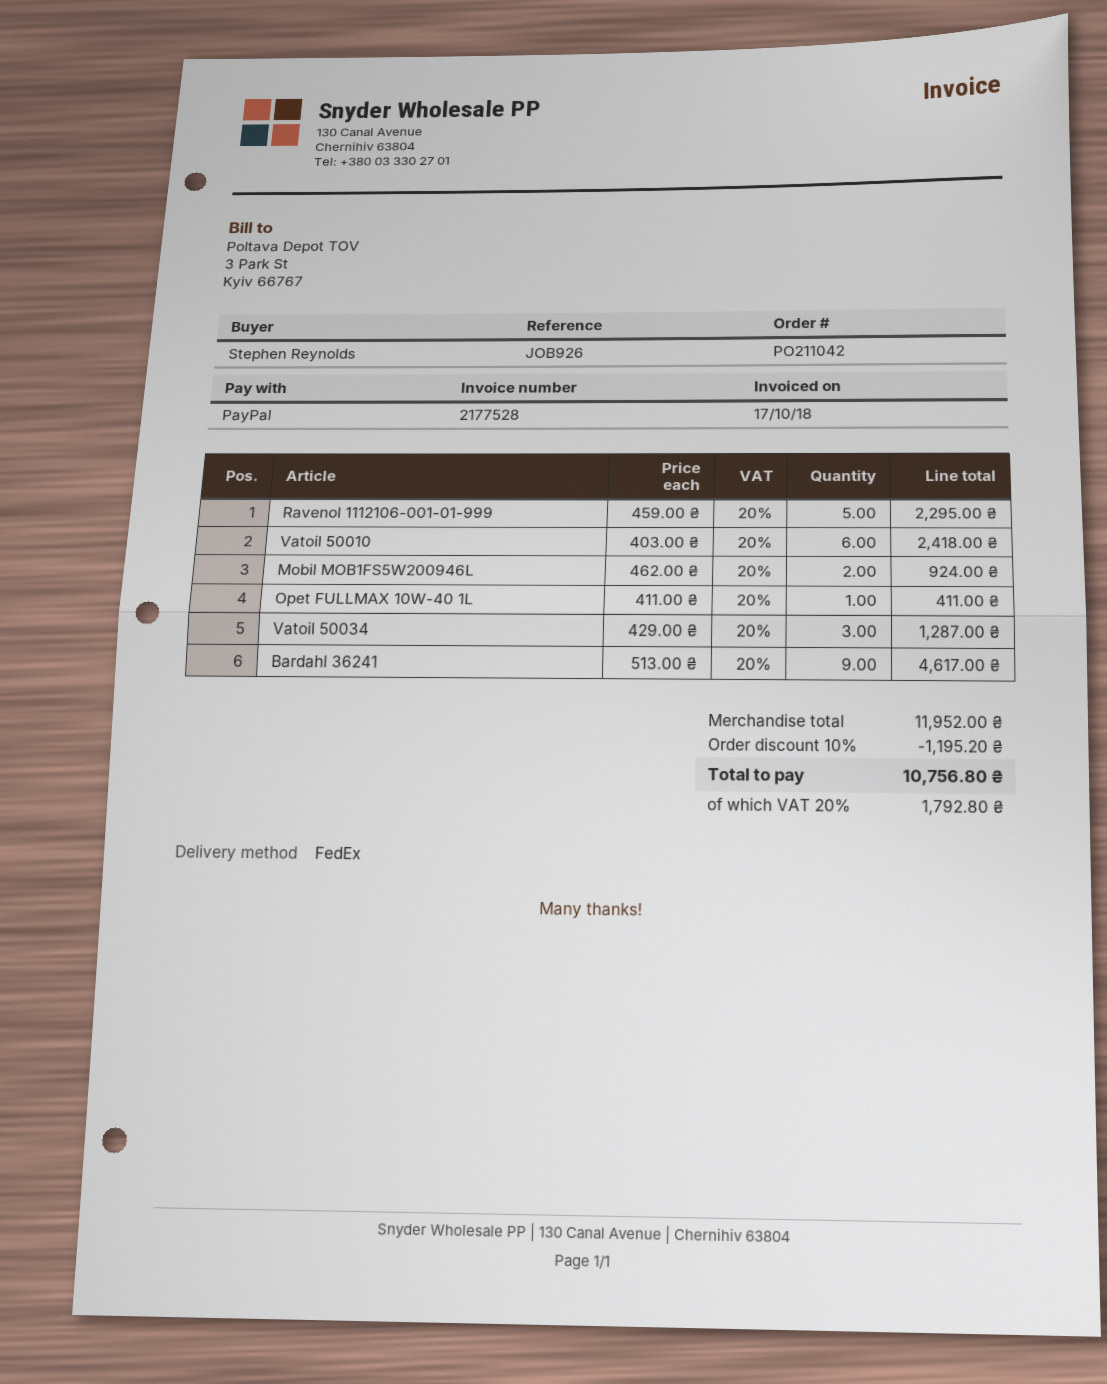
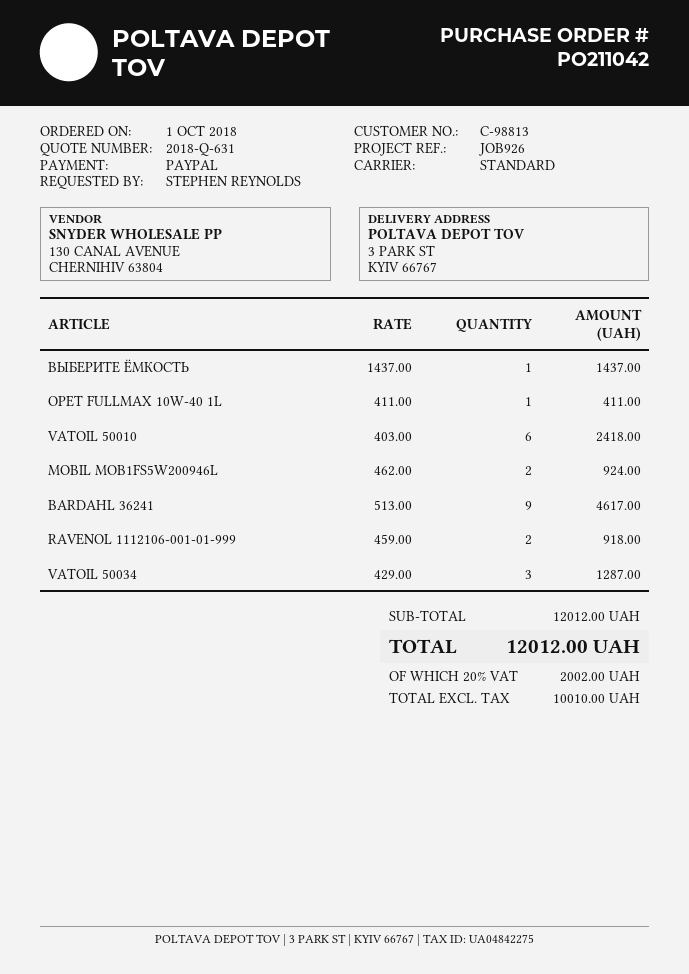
shipping method: FedEx -> standard
Ravenol 1112106-001-01-999: 5 x 459.00 = 2295.00 -> 2 x 459.00 = 918.00
ВЫБЕРИТЕ ЁМКОСТЬ: none -> 1 x 1437.00 = 1437.00
subtotal: 11952.00 -> 12012.00
discount: 10% = 1195.20 -> none
tax: 20% = 1792.80 -> 20% = 2002.00
total: 10756.80 -> 12012.00

